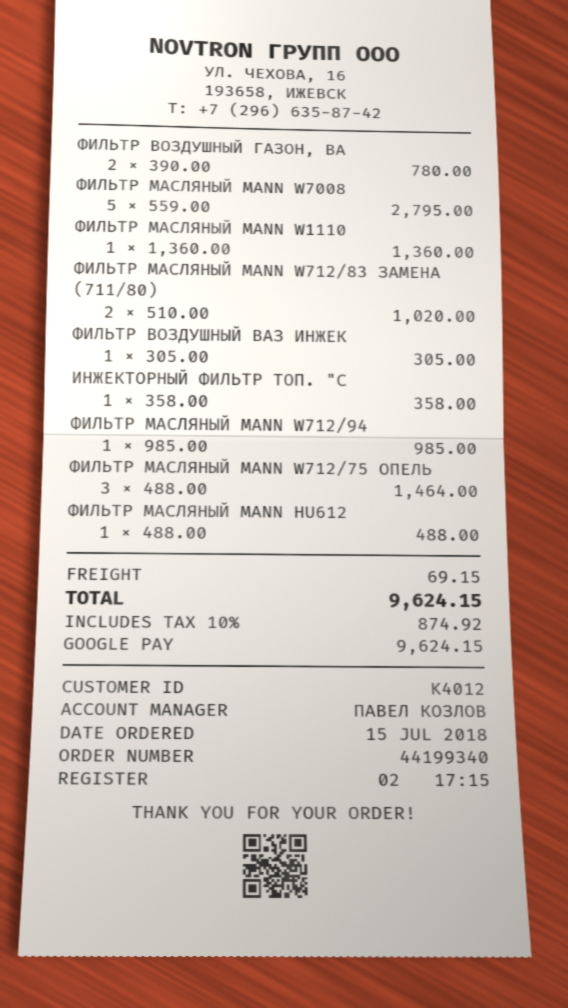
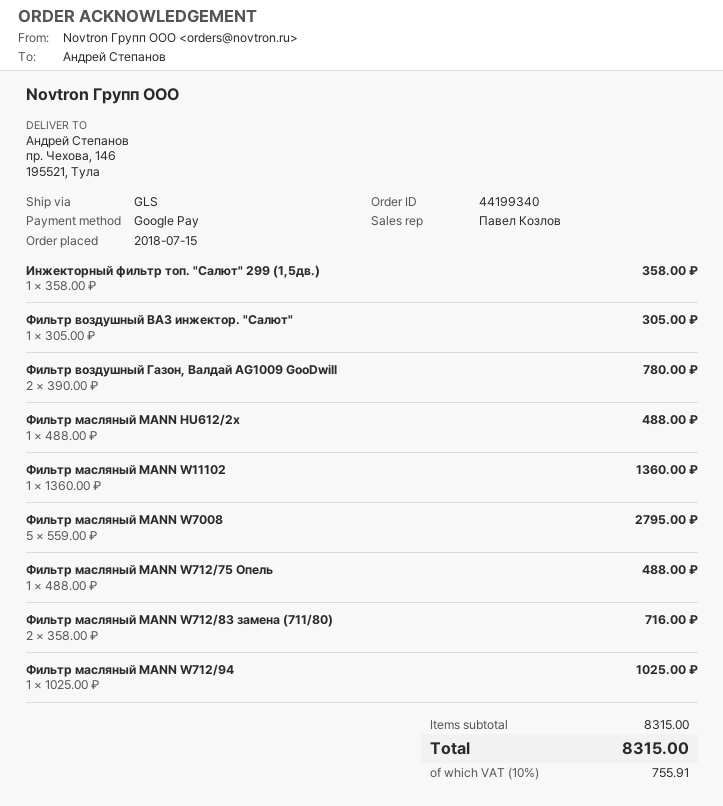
ФИЛЬТР МАСЛЯНЫЙ MANN W712/83 ЗАМЕНА (711/80): 2 x 510.00 = 1020.00 -> 2 x 358.00 = 716.00
ФИЛЬТР МАСЛЯНЫЙ MANN W712/94: 1 x 985.00 = 985.00 -> 1 x 1025.00 = 1025.00
ФИЛЬТР МАСЛЯНЫЙ MANN W712/75 ОПЕЛЬ: 3 x 488.00 = 1464.00 -> 1 x 488.00 = 488.00
shipping: 69.15 -> none
tax: 10% = 874.92 -> 10% = 755.91
total: 9624.15 -> 8315.00

